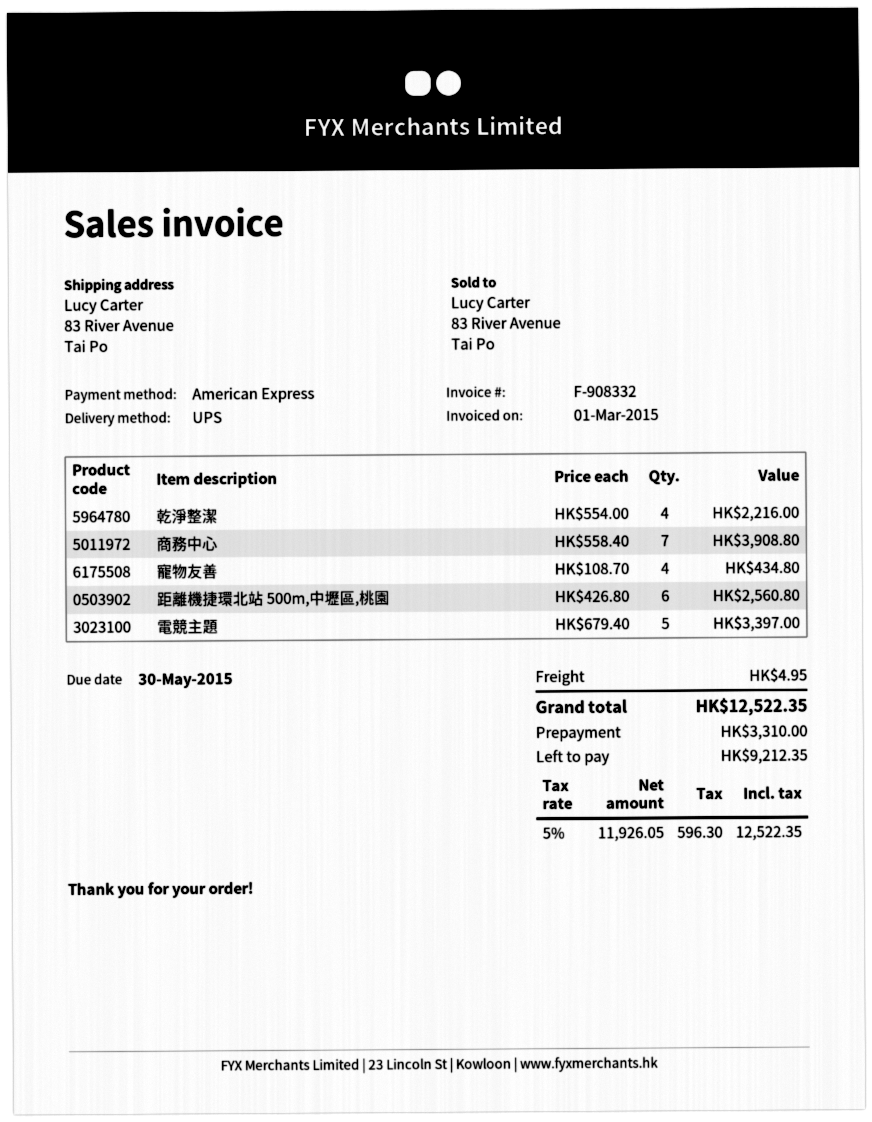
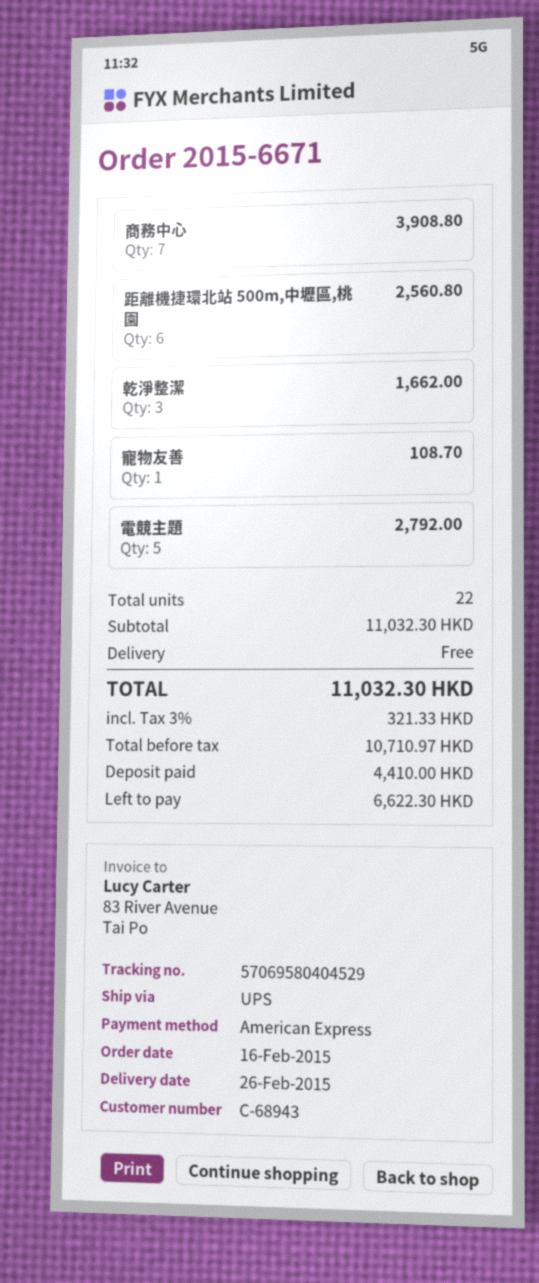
乾淨整潔: 4 for 2216.00 -> 3 for 1662.00
寵物友善: 4 for 434.80 -> 1 for 108.70
電競主題: 5 for 3397.00 -> 5 for 2792.00
shipping: 4.95 -> 0.00
net: 11926.05 -> 10710.97
tax: 5% = 596.30 -> 3% = 321.33
total: 12522.35 -> 11032.30
deposit: 3310.00 -> 4410.00
balance: 9212.35 -> 6622.30

